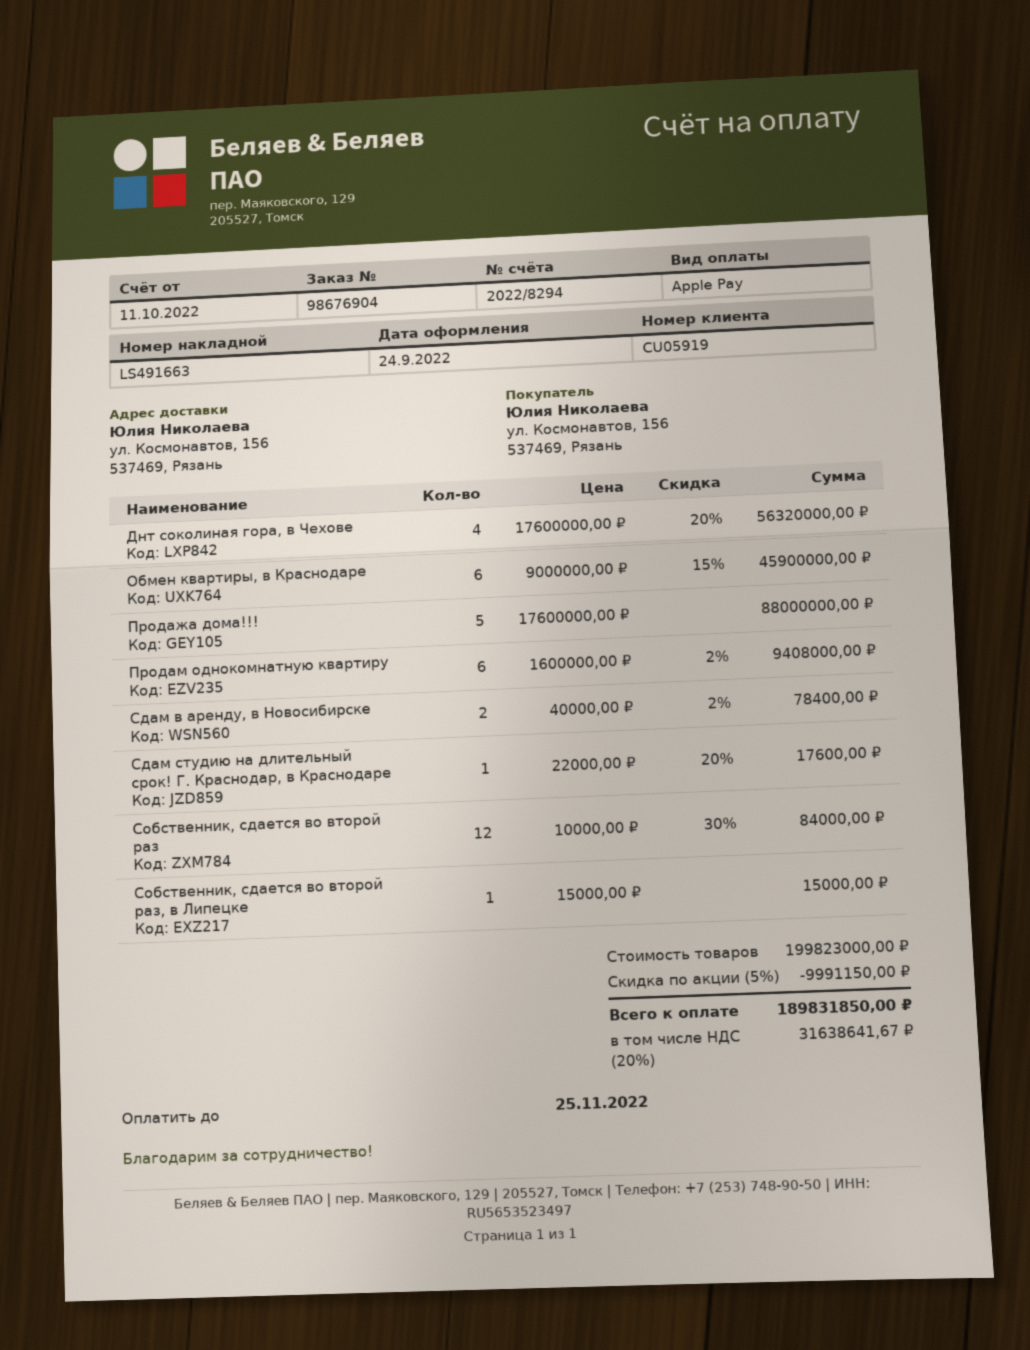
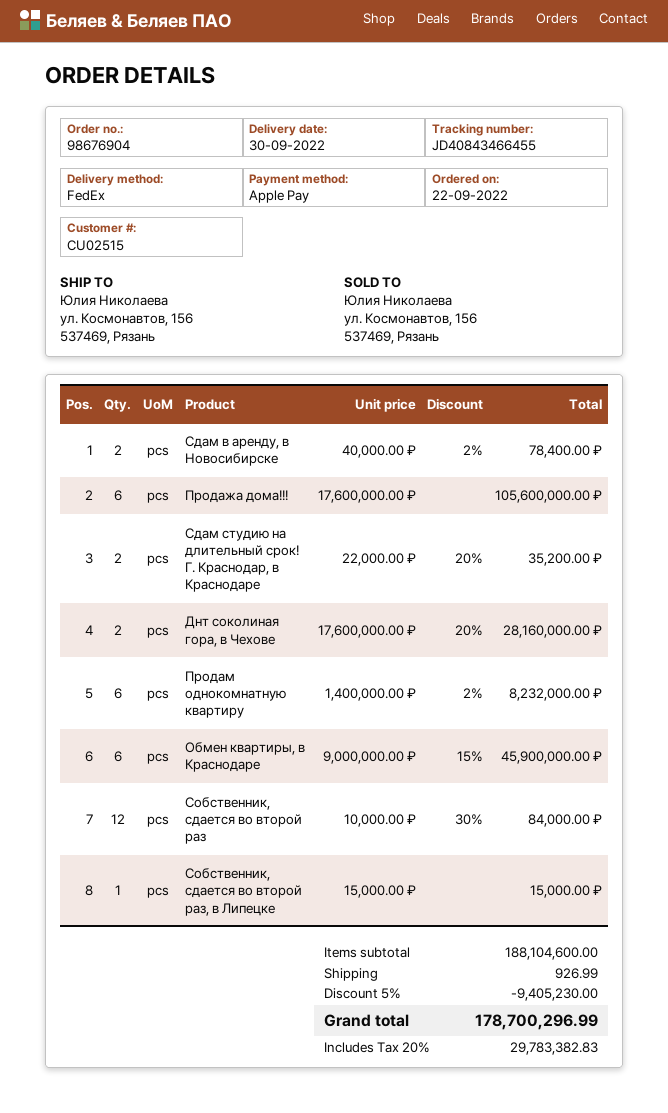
order date: 2022-09-24 -> 2022-09-22
customer number: CU05919 -> CU02515
Днт соколиная гора, в Чехове: 4 x 17600000.00 - 20% = 56320000.00 -> 2 x 17600000.00 - 20% = 28160000.00
Продажа дома!!!: 5 x 17600000.00 = 88000000.00 -> 6 x 17600000.00 = 105600000.00
Продам однокомнатную квартиру: 6 x 1600000.00 - 2% = 9408000.00 -> 6 x 1400000.00 - 2% = 8232000.00
Сдам студию на длительный срок! Г. Краснодар, в Краснодаре: 1 x 22000.00 - 20% = 17600.00 -> 2 x 22000.00 - 20% = 35200.00
subtotal: 199823000.00 -> 188104600.00
discount: 5% = 9991150.00 -> 5% = 9405230.00
shipping: none -> 926.99
tax: 20% = 31638641.67 -> 20% = 29783382.83
total: 189831850.00 -> 178700296.99

